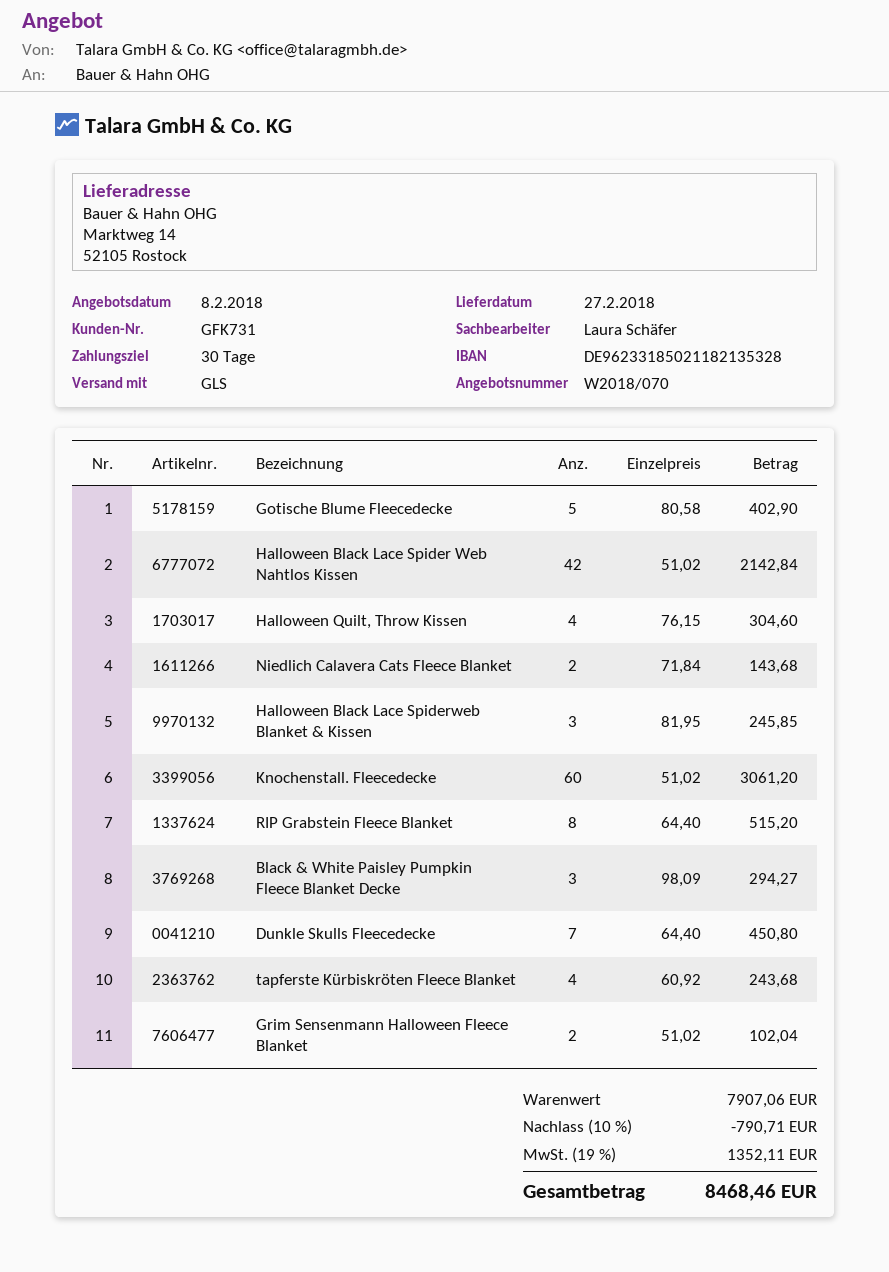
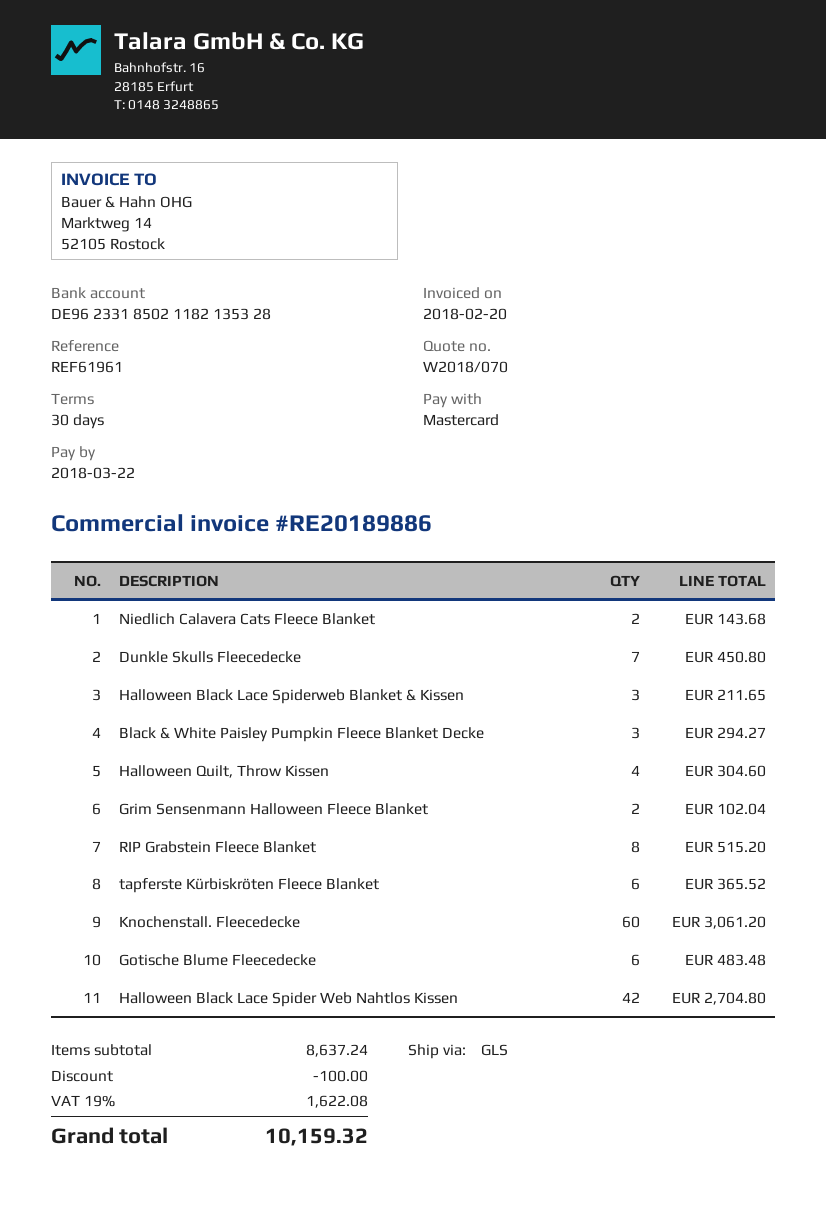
Gotische Blume Fleecedecke: 5 for 402.90 -> 6 for 483.48
Halloween Black Lace Spider Web Nahtlos Kissen: 42 for 2142.84 -> 42 for 2704.80
Halloween Black Lace Spiderweb Blanket & Kissen: 3 for 245.85 -> 3 for 211.65
tapferste Kürbiskröten Fleece Blanket: 4 for 243.68 -> 6 for 365.52
subtotal: 7907.06 -> 8637.24
discount: 790.71 -> 100.00
tax: 19% = 1352.11 -> 19% = 1622.08
total: 8468.46 -> 10159.32

